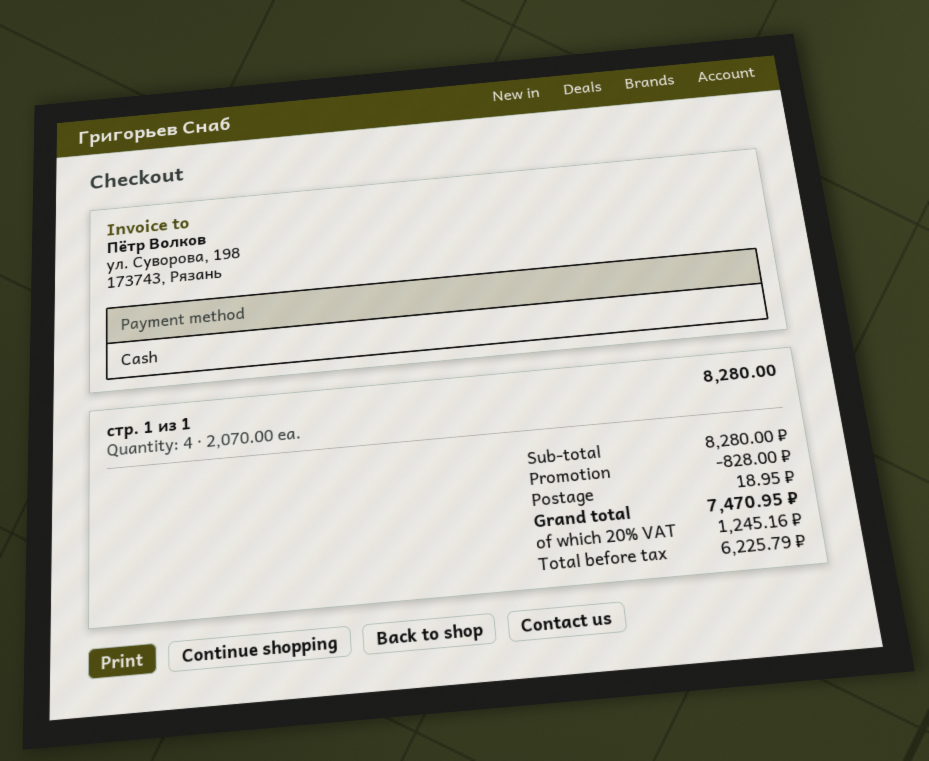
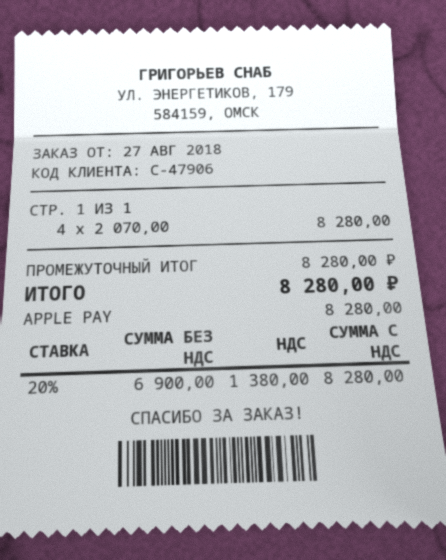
payment method: cash -> Apple Pay
discount: 828.00 -> none
shipping: 18.95 -> none
net: 6225.79 -> 6900.00
tax: 20% = 1245.16 -> 20% = 1380.00
total: 7470.95 -> 8280.00

